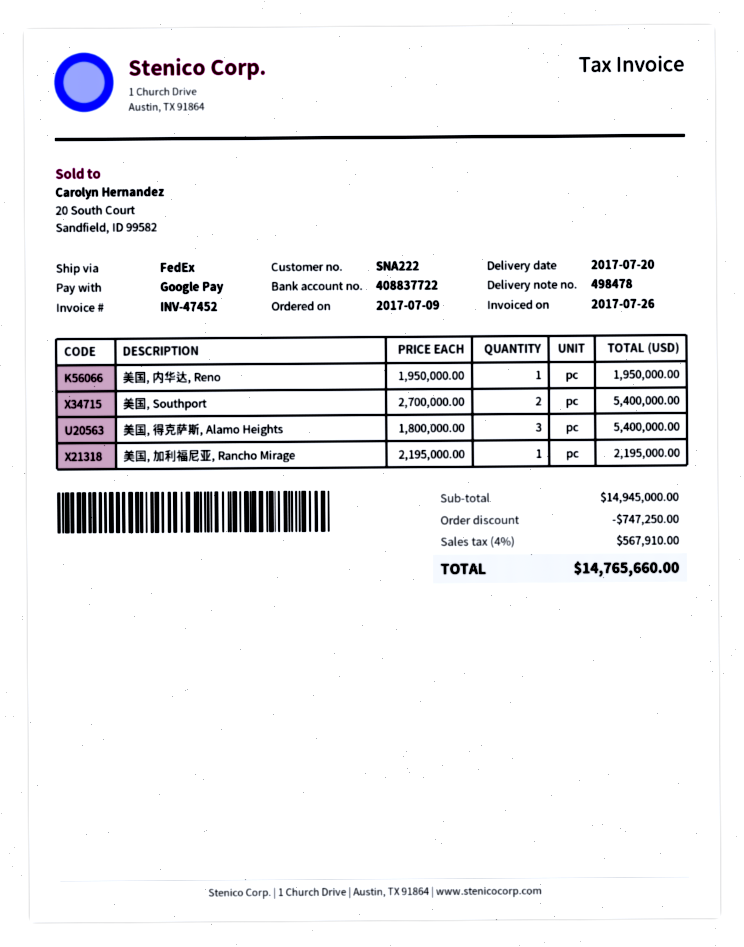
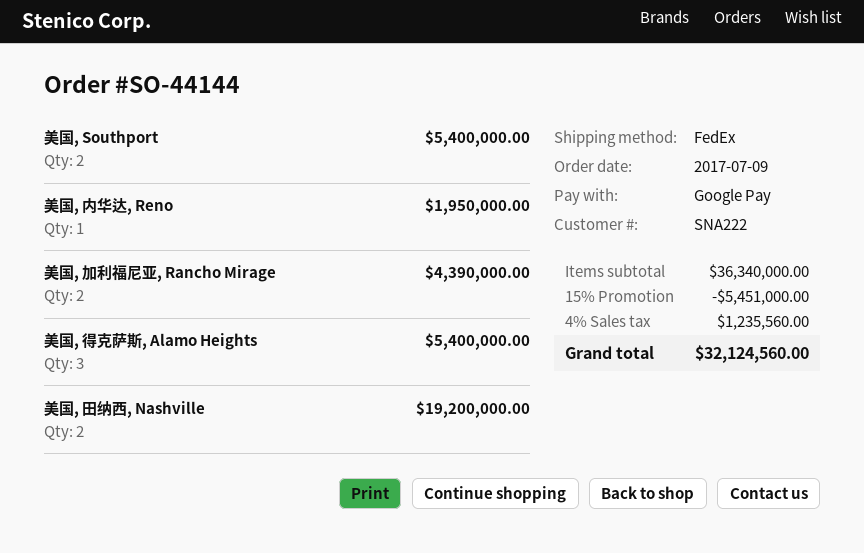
美国, 加利福尼亚, Rancho Mirage: 1 for 2195000.00 -> 2 for 4390000.00
美国, 田纳西, Nashville: none -> 2 for 19200000.00
subtotal: 14945000.00 -> 36340000.00
discount: 747250.00 -> 5451000.00
tax: 4% = 567910.00 -> 4% = 1235560.00
total: 14765660.00 -> 32124560.00

